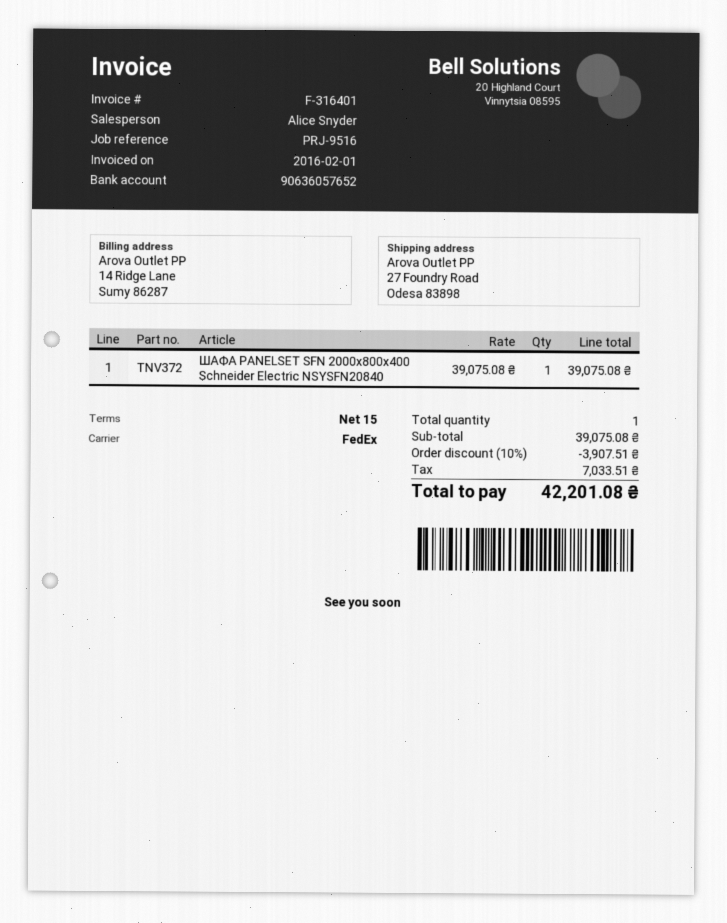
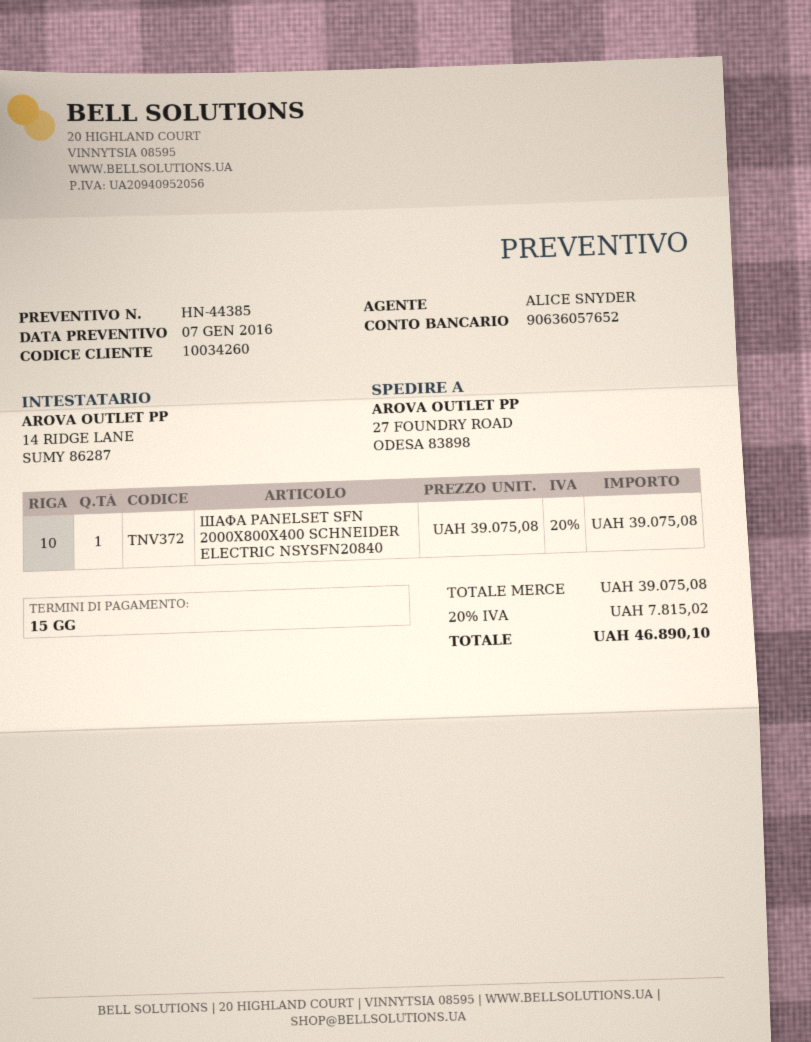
discount: 10% = 3907.51 -> none
tax: 7033.51 -> 7815.02
total: 42201.08 -> 46890.10

